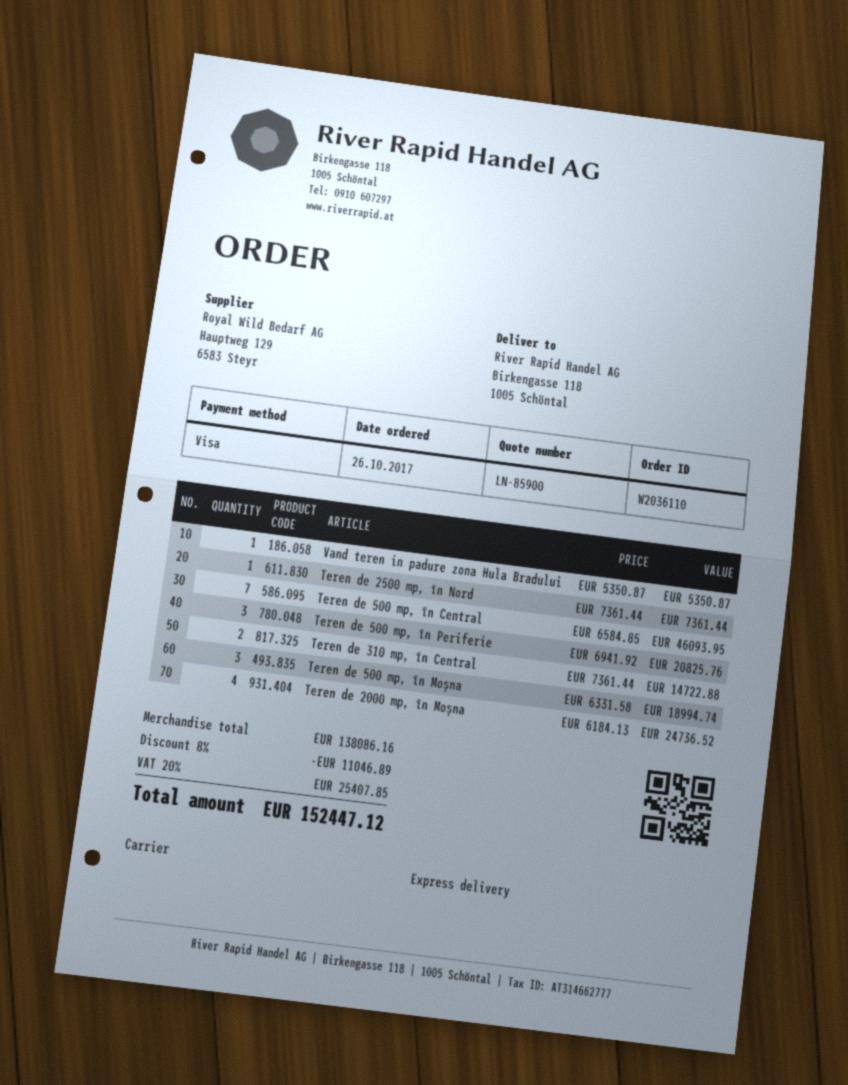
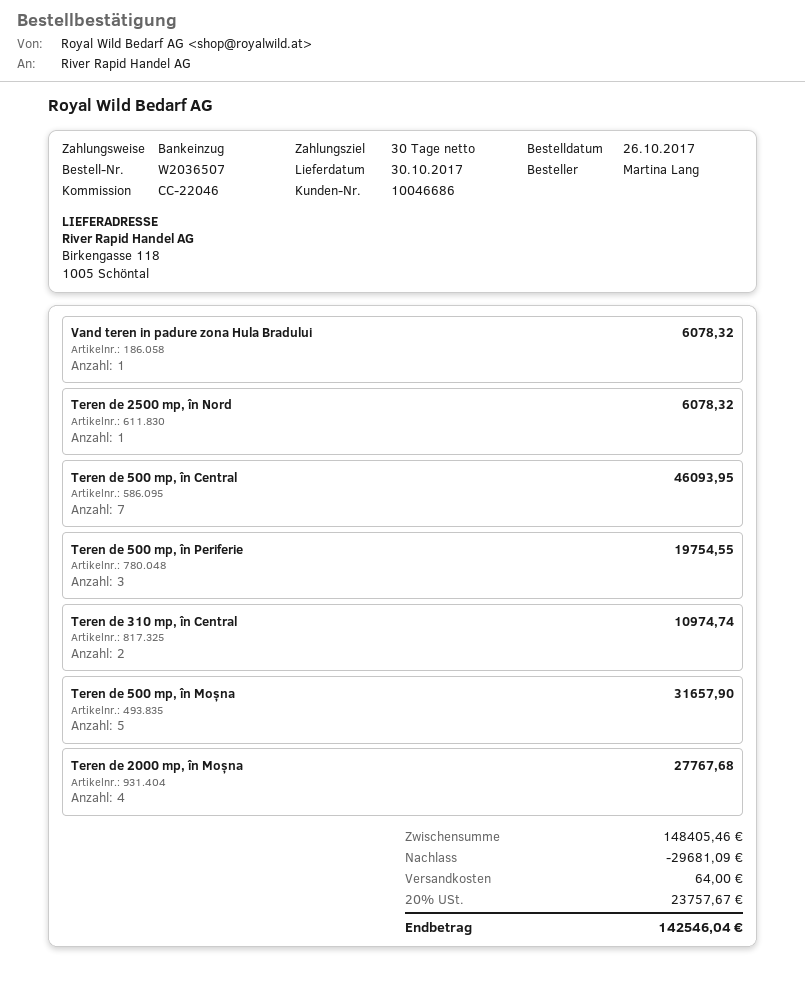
order number: W2036110 -> W2036507
payment method: Visa -> direct debit
Vand teren in padure zona Hula Bradului: 1 for 5350.87 -> 1 for 6078.32
Teren de 2500 mp, în Nord: 1 for 7361.44 -> 1 for 6078.32
Teren de 500 mp, în Periferie: 3 for 20825.76 -> 3 for 19754.55
Teren de 310 mp, în Central: 2 for 14722.88 -> 2 for 10974.74
Teren de 500 mp, în Moșna: 3 for 18994.74 -> 5 for 31657.90
Teren de 2000 mp, în Moșna: 4 for 24736.52 -> 4 for 27767.68
subtotal: 138086.16 -> 148405.46
discount: 11046.89 -> 29681.09
shipping: none -> 64.00
tax: 20% = 25407.85 -> 20% = 23757.67
total: 152447.12 -> 142546.04

